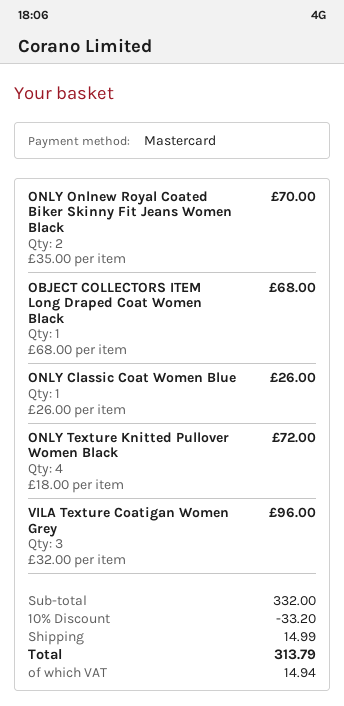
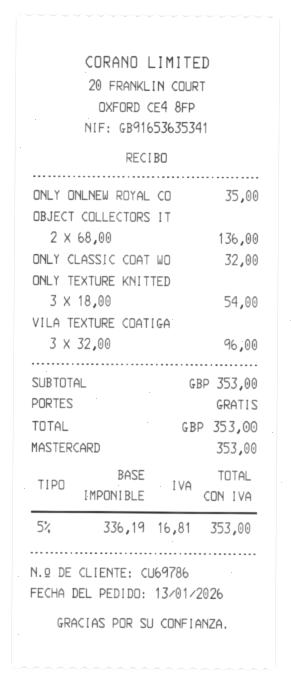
ONLY Onlnew Royal Coated Biker Skinny Fit Jeans Women Black: 2 x 35.00 = 70.00 -> 1 x 35.00 = 35.00
OBJECT COLLECTORS ITEM Long Draped Coat Women Black: 1 x 68.00 = 68.00 -> 2 x 68.00 = 136.00
ONLY Classic Coat Women Blue: 1 x 26.00 = 26.00 -> 1 x 32.00 = 32.00
ONLY Texture Knitted Pullover Women Black: 4 x 18.00 = 72.00 -> 3 x 18.00 = 54.00
subtotal: 332.00 -> 353.00
discount: 10% = 33.20 -> none
shipping: 14.99 -> 0.00
tax: 14.94 -> 16.81
total: 313.79 -> 353.00

